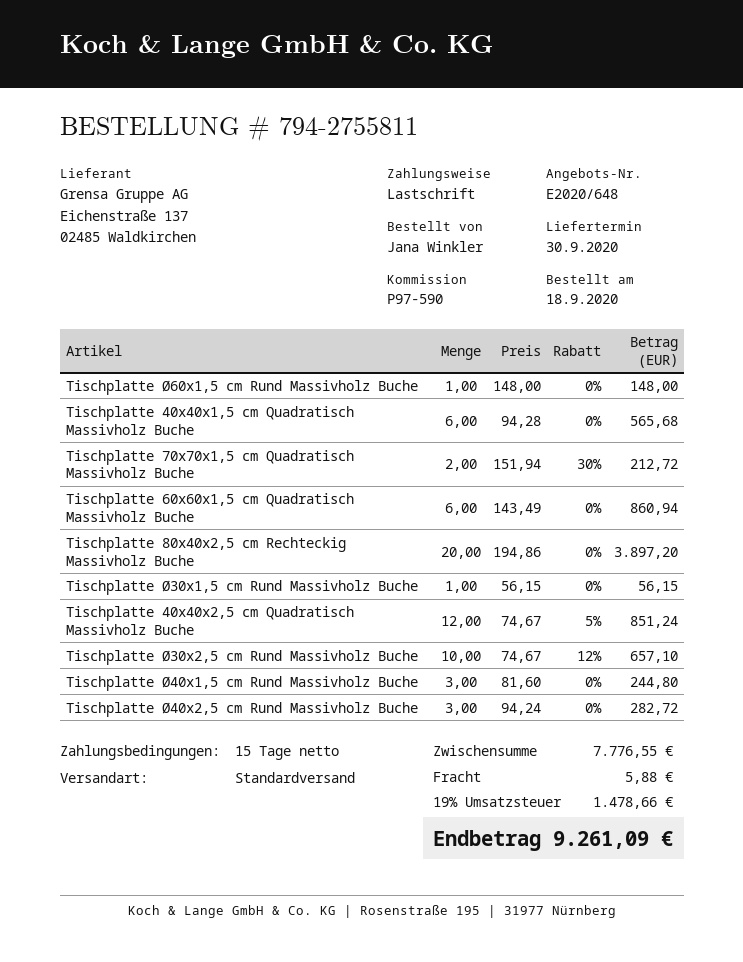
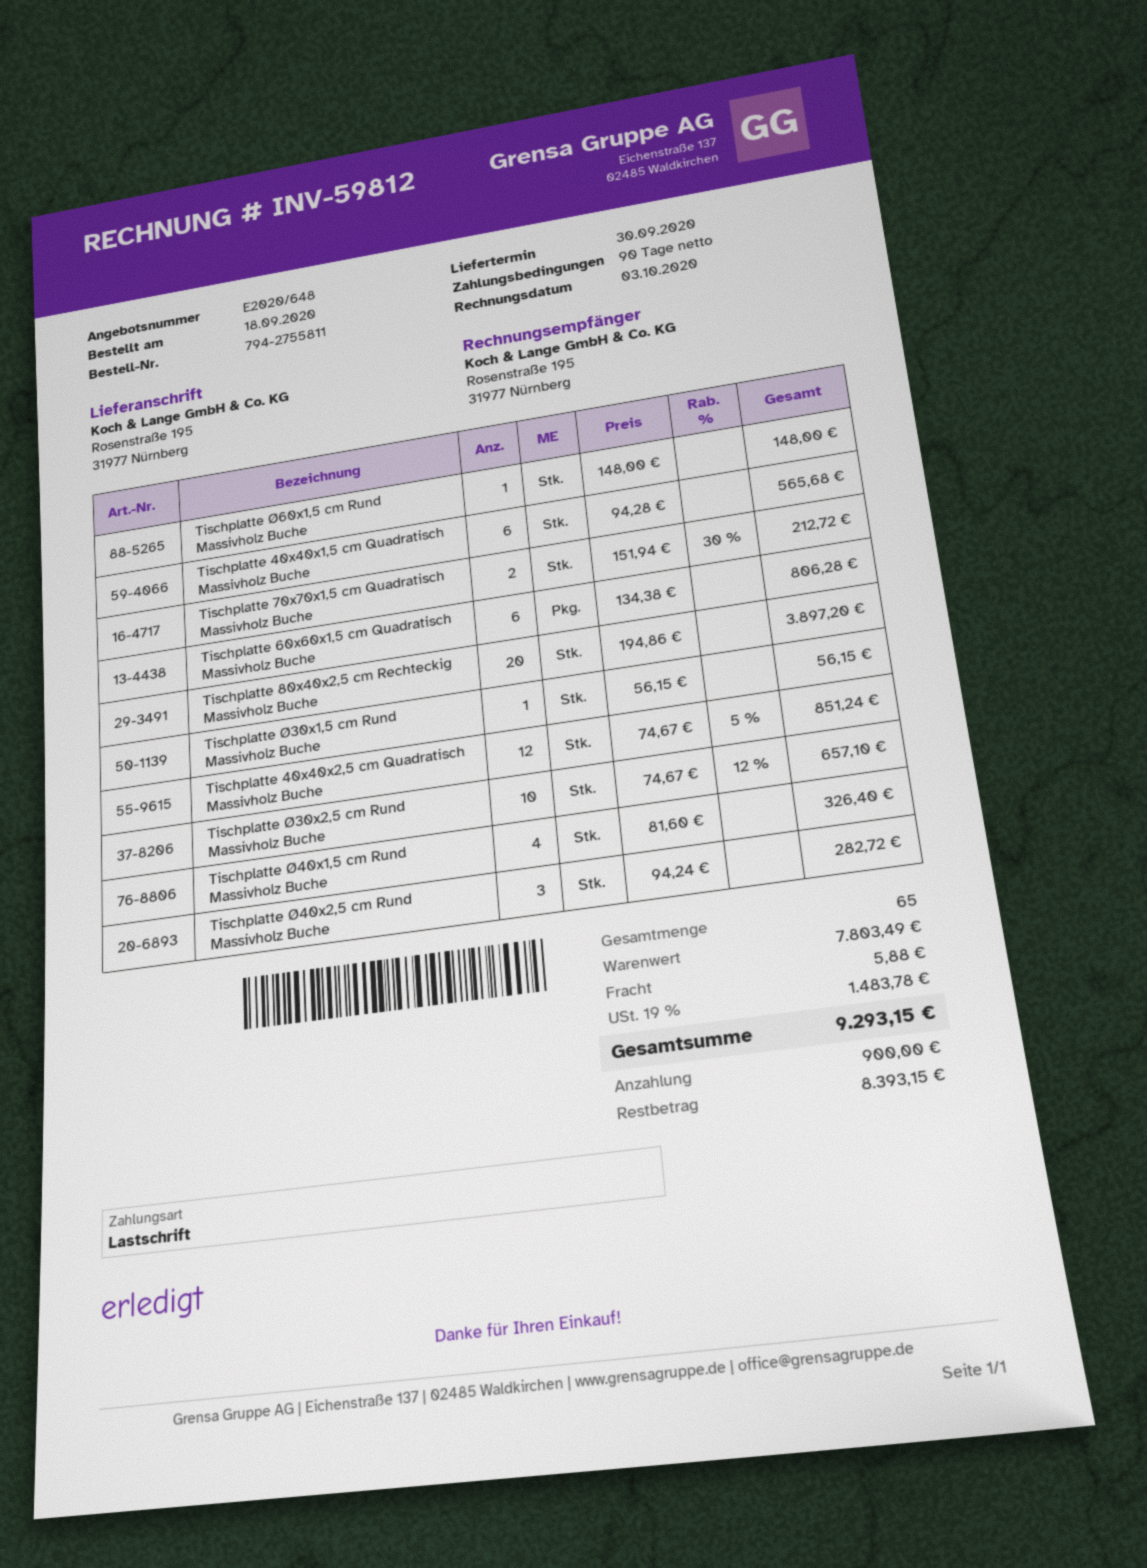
payment terms: 15 days -> 90 days
Tischplatte 60x60x1,5 cm Quadratisch Massivholz Buche: 6 x 143.49 = 860.94 -> 6 x 134.38 = 806.28
Tischplatte Ø40x1,5 cm Rund Massivholz Buche: 3 x 81.60 = 244.80 -> 4 x 81.60 = 326.40
subtotal: 7776.55 -> 7803.49
tax: 19% = 1478.66 -> 19% = 1483.78
total: 9261.09 -> 9293.15

